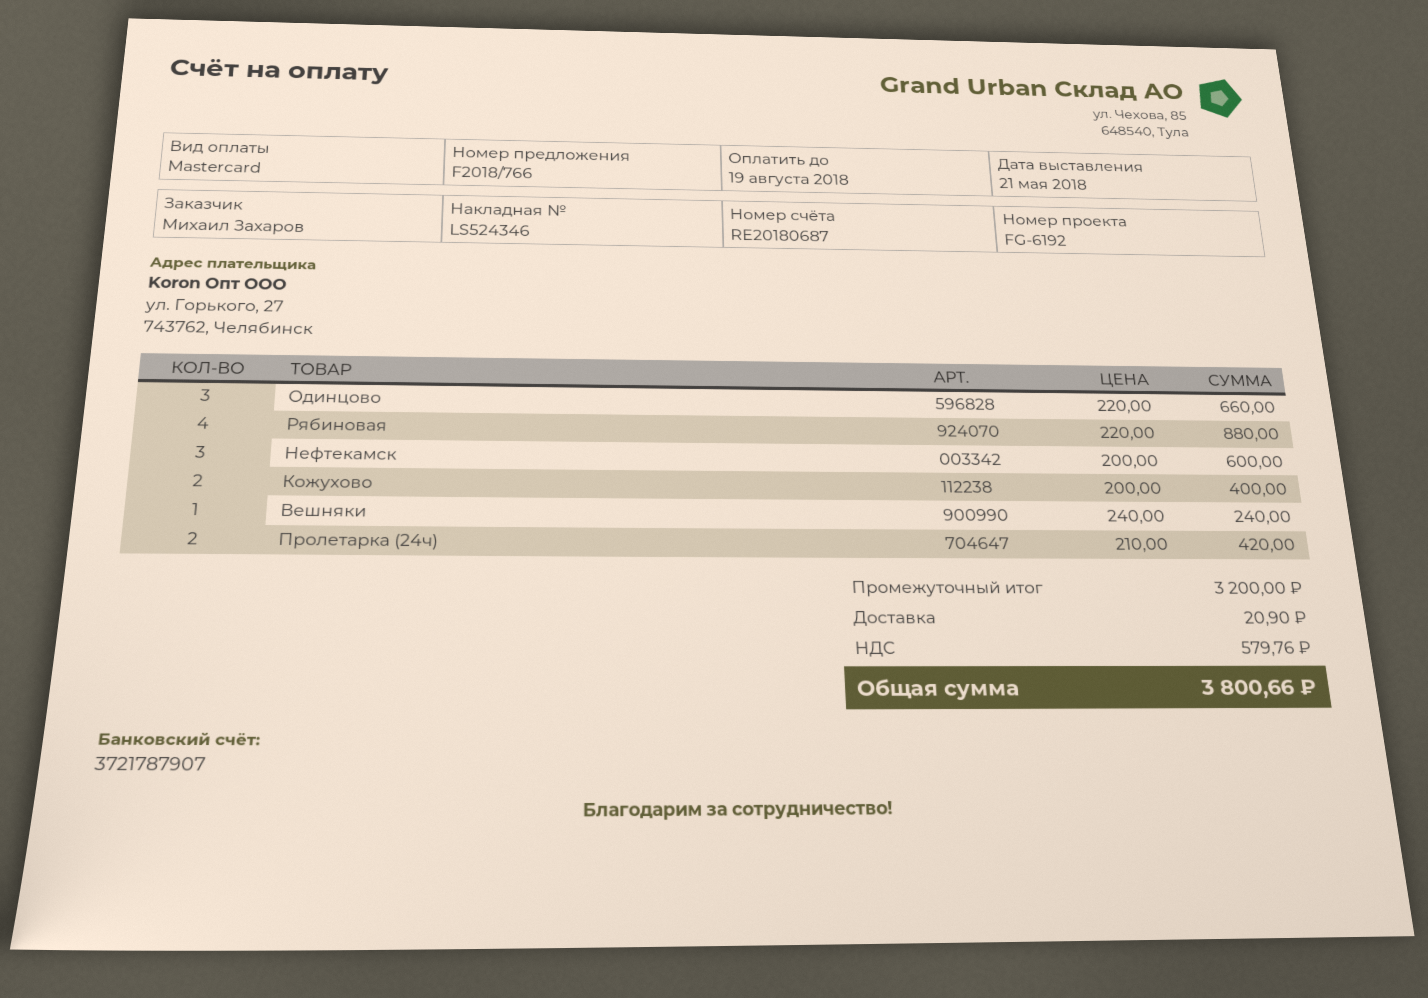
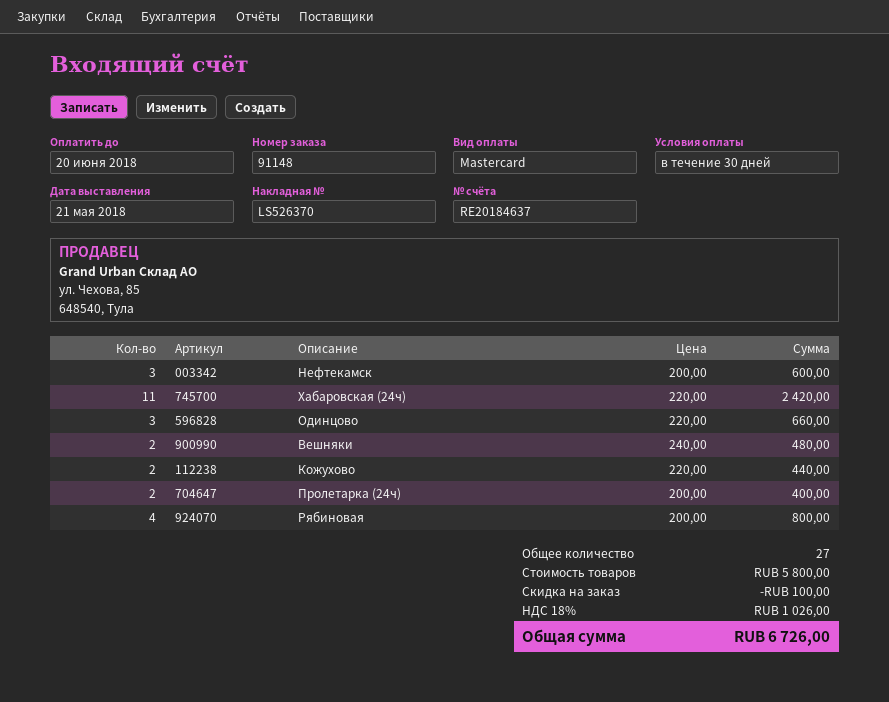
delivery note number: LS524346 -> LS526370
invoice number: RE20180687 -> RE20184637
due date: 2018-08-19 -> 2018-06-20
Рябиновая: 4 x 220.00 = 880.00 -> 4 x 200.00 = 800.00
Кожухово: 2 x 200.00 = 400.00 -> 2 x 220.00 = 440.00
Вешняки: 1 x 240.00 = 240.00 -> 2 x 240.00 = 480.00
Пролетарка (24ч): 2 x 210.00 = 420.00 -> 2 x 200.00 = 400.00
Хабаровская (24ч): none -> 11 x 220.00 = 2420.00
subtotal: 3200.00 -> 5800.00
discount: none -> 100.00
shipping: 20.90 -> none
tax: 579.76 -> 1026.00
total: 3800.66 -> 6726.00

